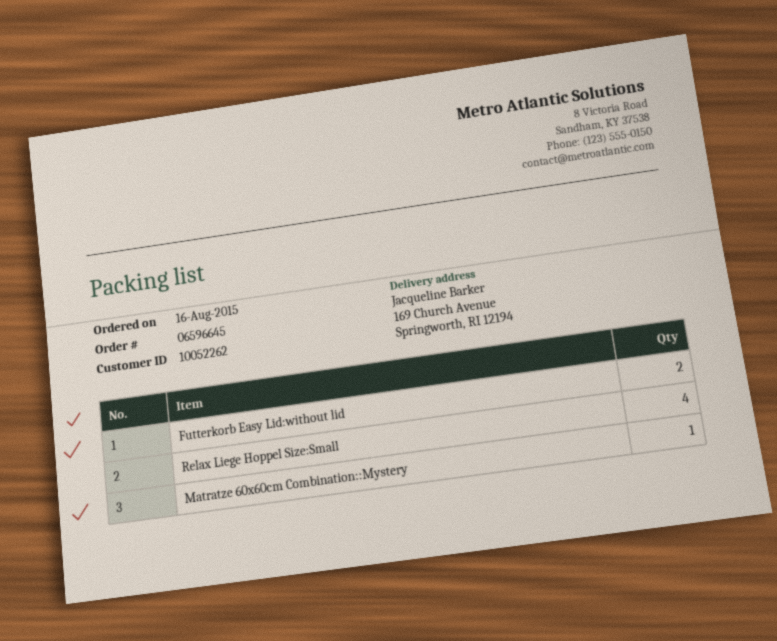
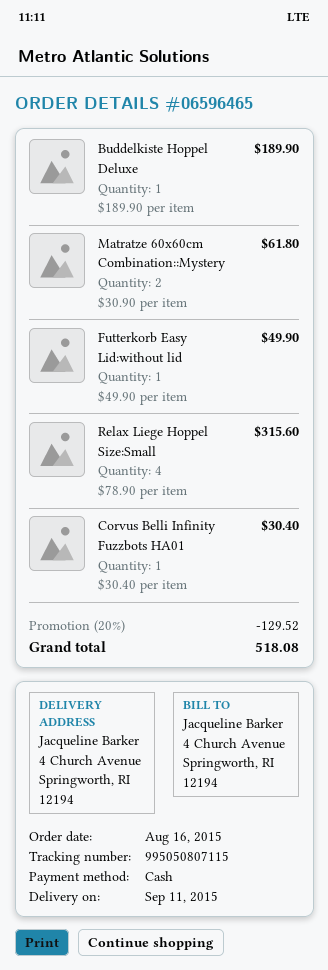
order number: 06596645 -> 06596465
ship to: 169 Church Avenue, Springworth, RI 12194 -> 4 Church Avenue, Springworth, RI 12194
Futterkorb Easy Lid:without lid: 2 -> 1
Matratze 60x60cm Combination::Mystery: 1 -> 2
Buddelkiste Hoppel Deluxe: none -> 1
Corvus Belli Infinity Fuzzbots HA01: none -> 1

